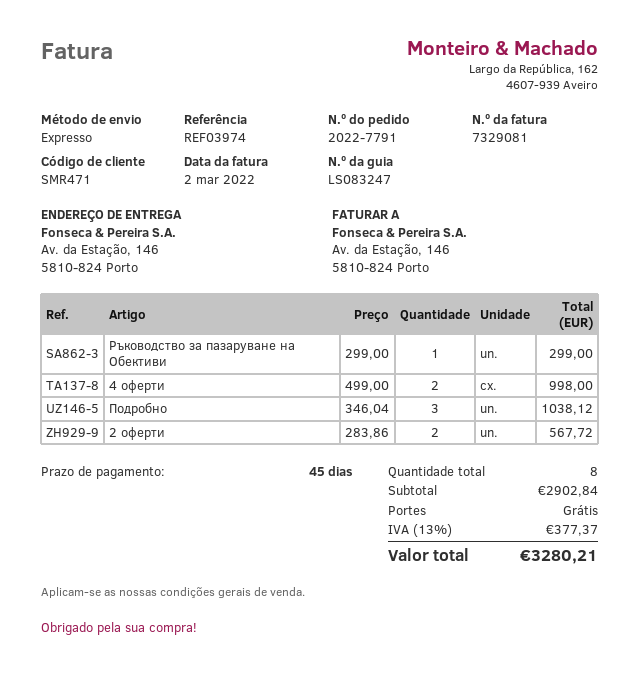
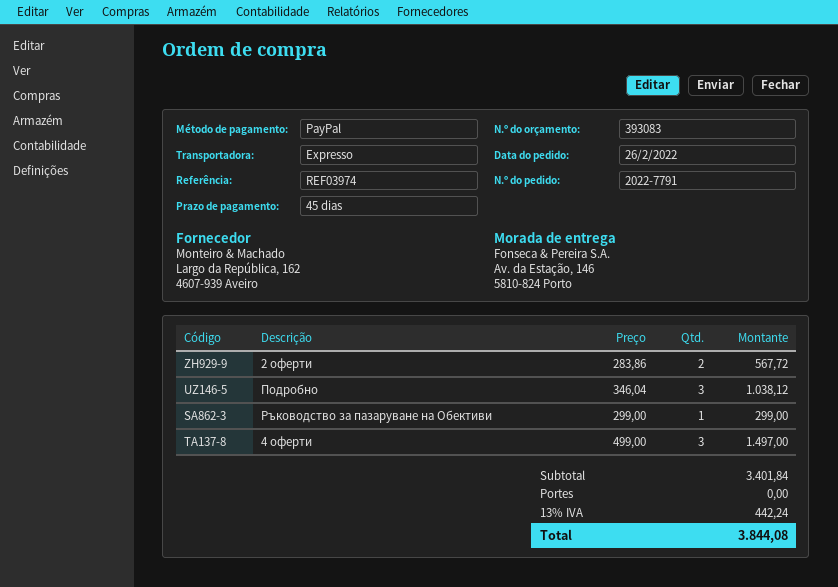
4 оферти: 2 x 499.00 = 998.00 -> 3 x 499.00 = 1497.00
subtotal: 2902.84 -> 3401.84
tax: 13% = 377.37 -> 13% = 442.24
total: 3280.21 -> 3844.08

